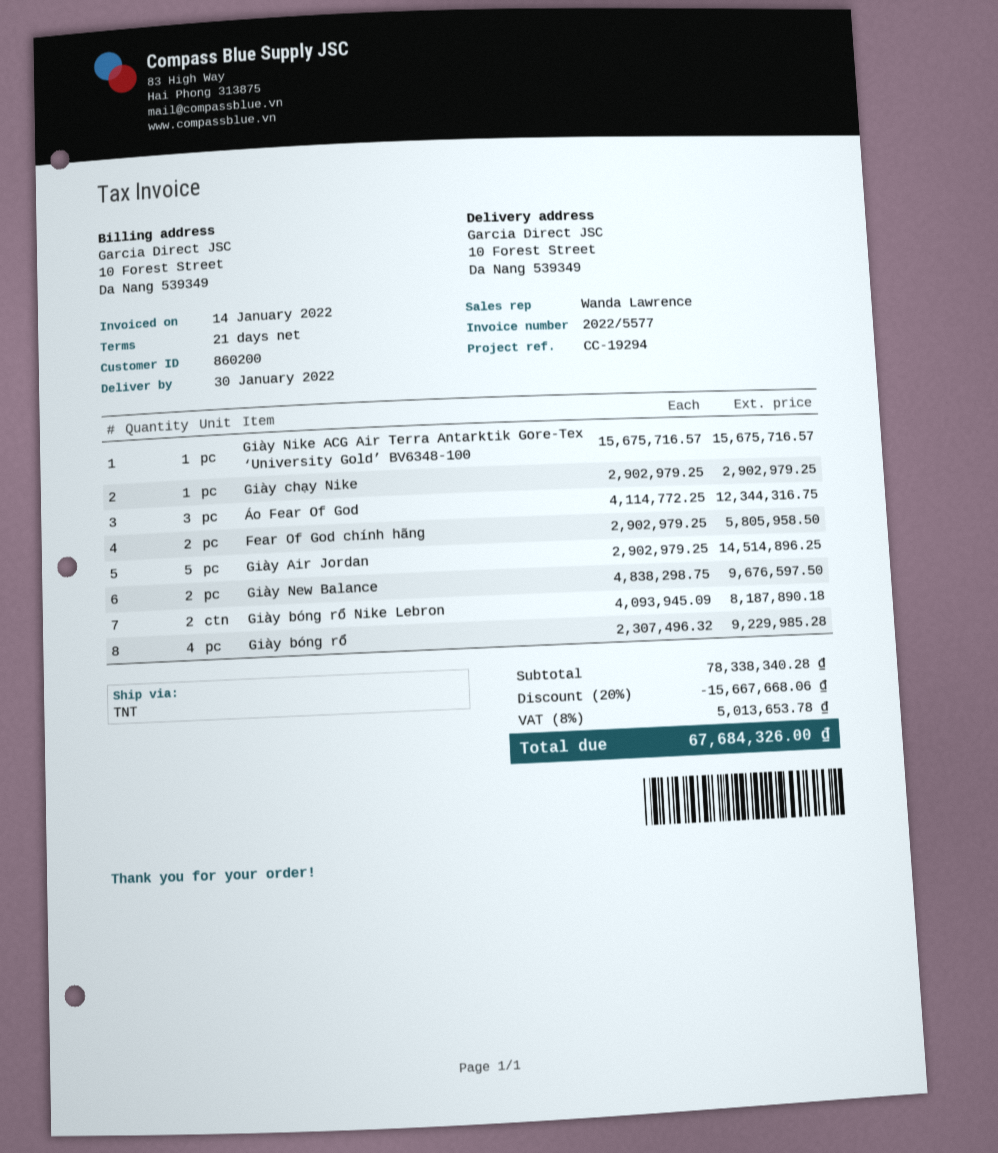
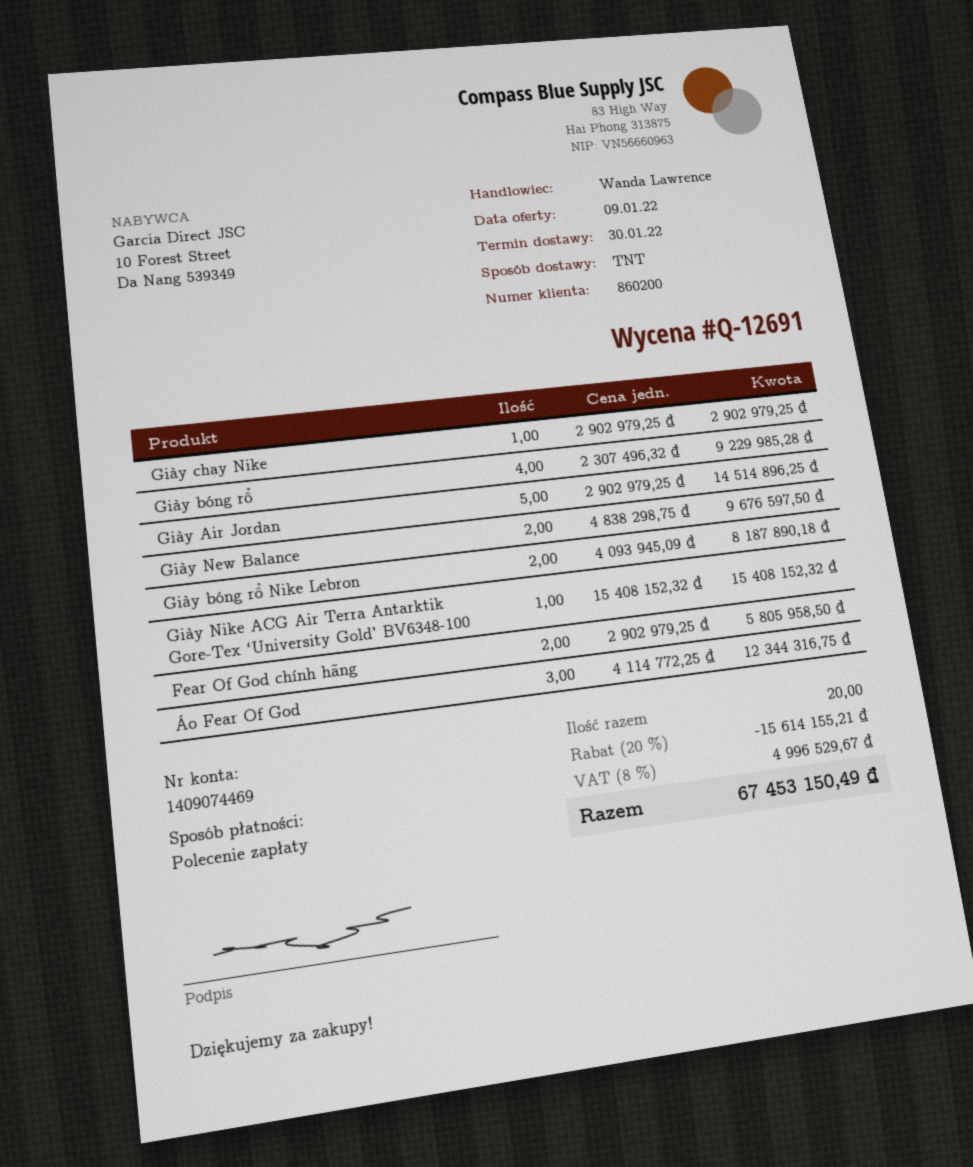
Giày Nike ACG Air Terra Antarktik Gore-Tex ‘University Gold’ BV6348-100: 1 x 15675716.57 = 15675716.57 -> 1 x 15408152.32 = 15408152.32
discount: 20% = 15667668.06 -> 20% = 15614155.21
tax: 8% = 5013653.78 -> 8% = 4996529.67
total: 67684326.00 -> 67453150.49

